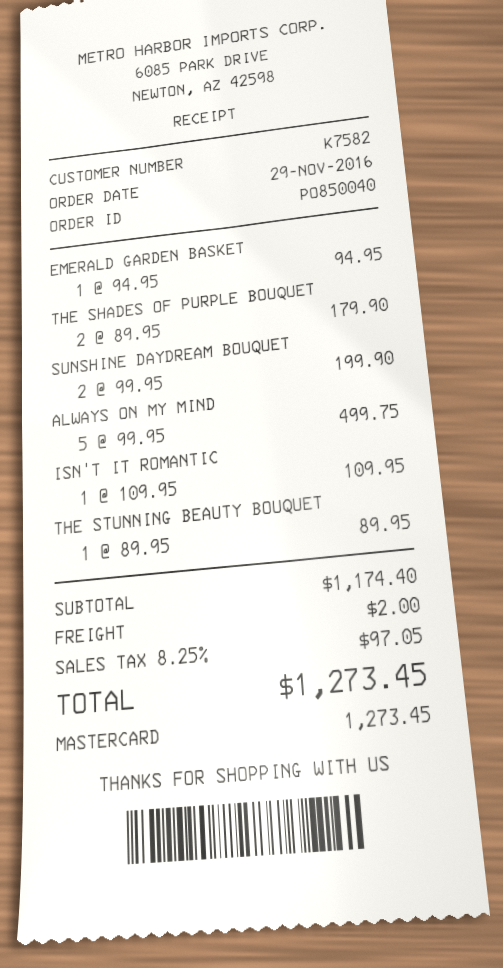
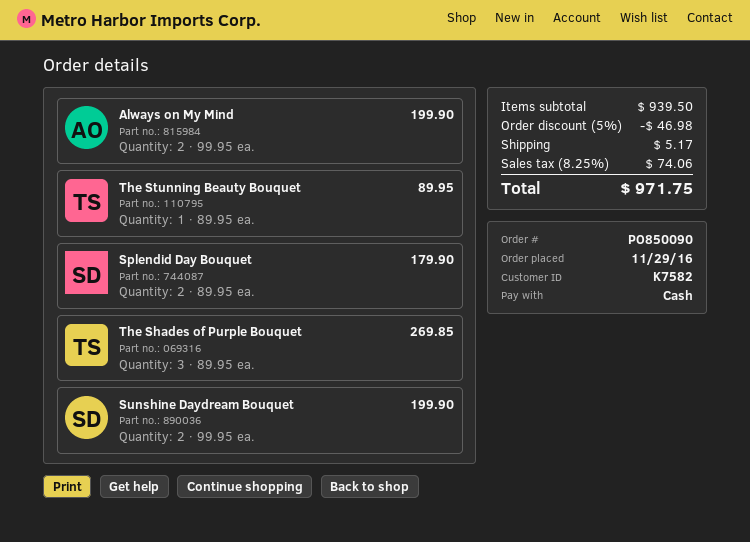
order number: PO850040 -> PO850090
payment method: Mastercard -> cash
EMERALD GARDEN BASKET: 1 x 94.95 = 94.95 -> none
THE SHADES OF PURPLE BOUQUET: 2 x 89.95 = 179.90 -> 3 x 89.95 = 269.85
ALWAYS ON MY MIND: 5 x 99.95 = 499.75 -> 2 x 99.95 = 199.90
ISN'T IT ROMANTIC: 1 x 109.95 = 109.95 -> none
Splendid Day Bouquet: none -> 2 x 89.95 = 179.90
subtotal: 1174.40 -> 939.50
discount: none -> 5% = 46.98
shipping: 2.00 -> 5.17
tax: 8.25% = 97.05 -> 8.25% = 74.06
total: 1273.45 -> 971.75

